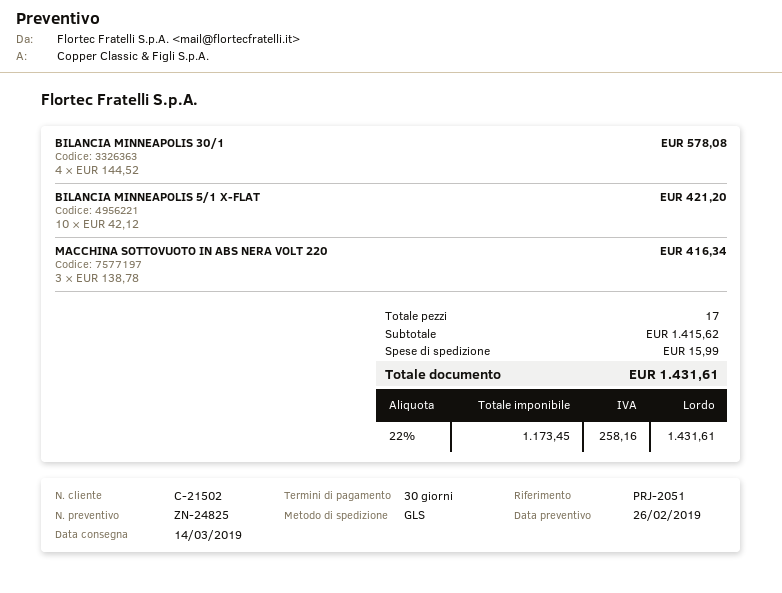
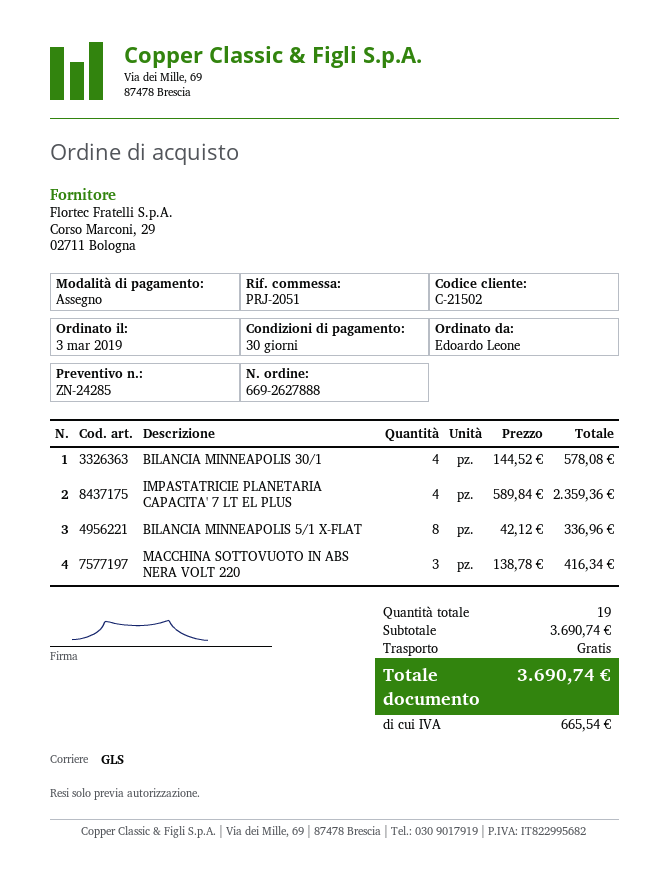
quote number: ZN-24825 -> ZN-24285
BILANCIA MINNEAPOLIS 5/1 X-FLAT: 10 x 42.12 = 421.20 -> 8 x 42.12 = 336.96
IMPASTATRICIE PLANETARIA CAPACITA' 7 LT EL PLUS: none -> 4 x 589.84 = 2359.36
total quantity: 17 -> 19
subtotal: 1415.62 -> 3690.74
shipping: 15.99 -> 0.00
tax: 258.16 -> 665.54
total: 1431.61 -> 3690.74

